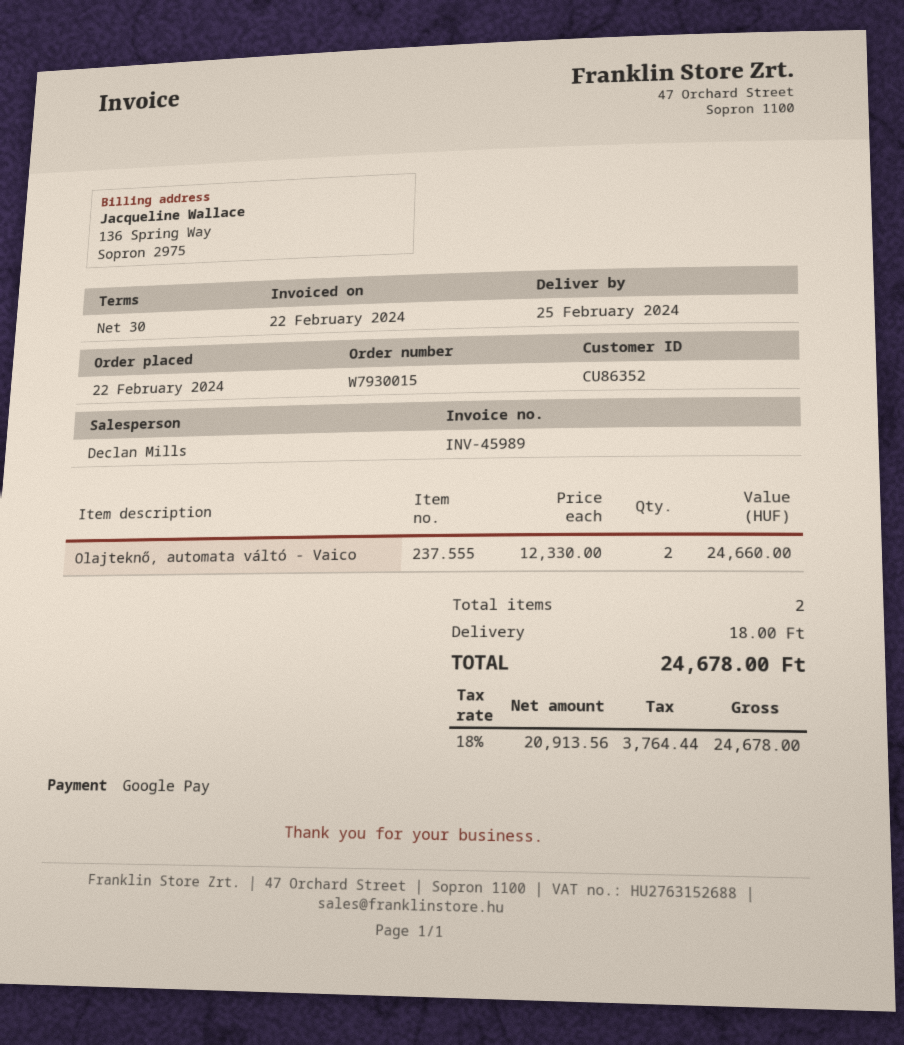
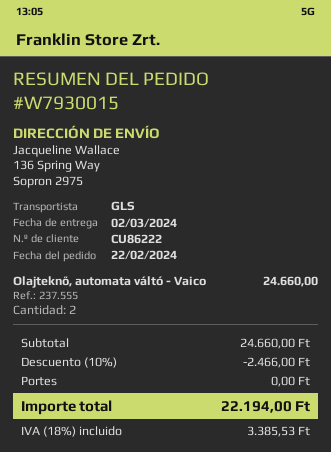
delivery date: 2024-02-25 -> 2024-03-02
customer number: CU86352 -> CU86222
discount: none -> 10% = 2466.00
shipping: 18.00 -> 0.00
tax: 18% = 3764.44 -> 18% = 3385.53
total: 24678.00 -> 22194.00

